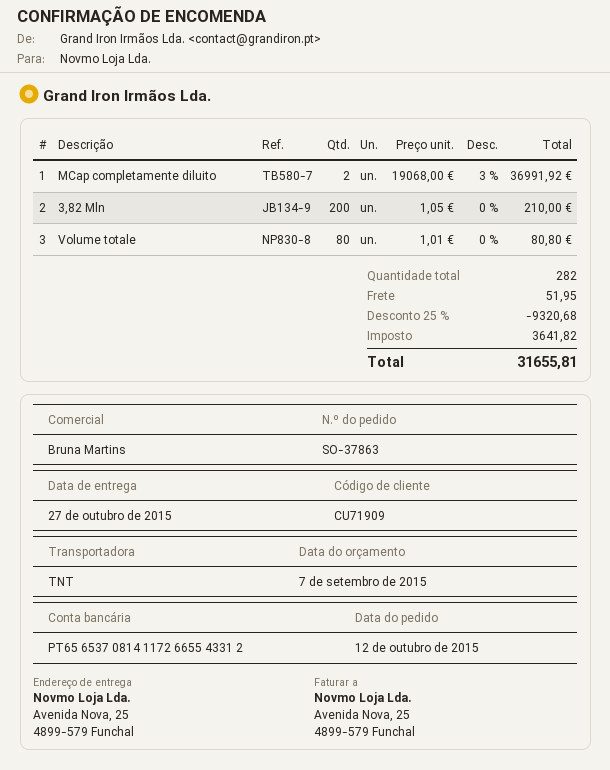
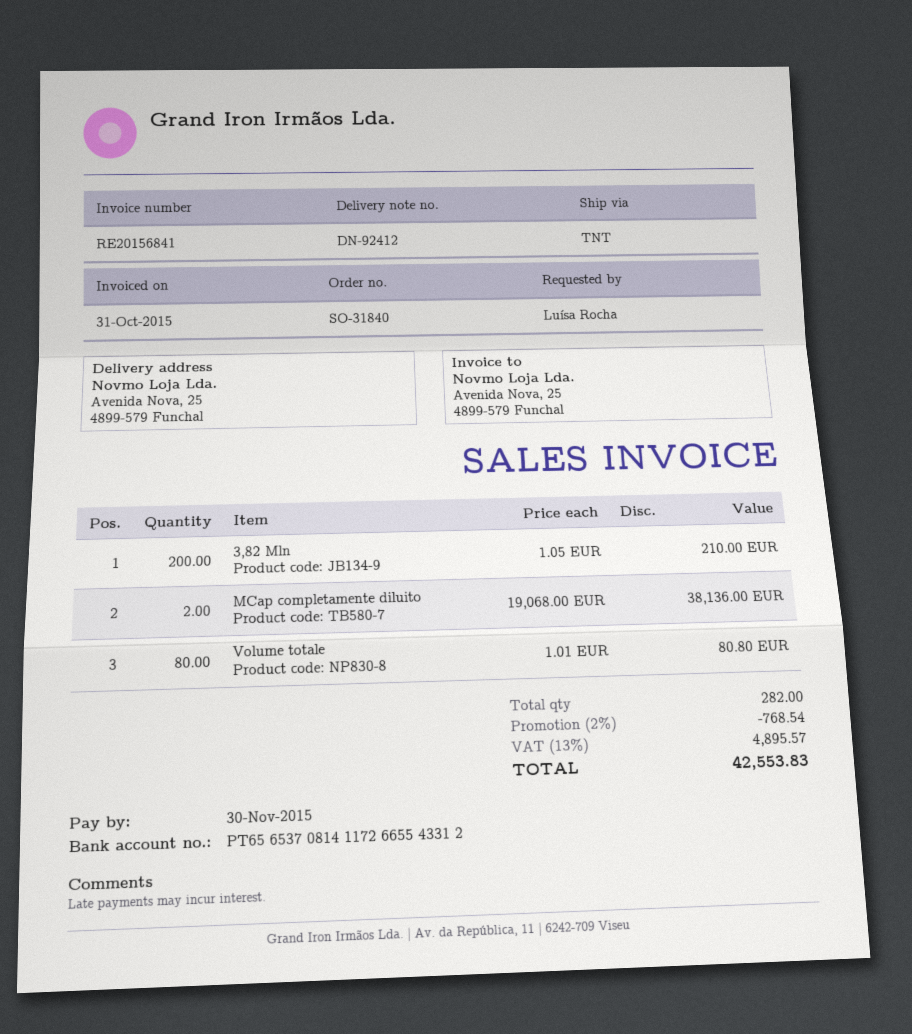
order number: SO-37863 -> SO-31840
MCap completamente diluito: 2 x 19068.00 - 3% = 36991.92 -> 2 x 19068.00 = 38136.00
discount: 25% = 9320.68 -> 2% = 768.54
shipping: 51.95 -> none
tax: 3641.82 -> 4895.57
total: 31655.81 -> 42553.83

